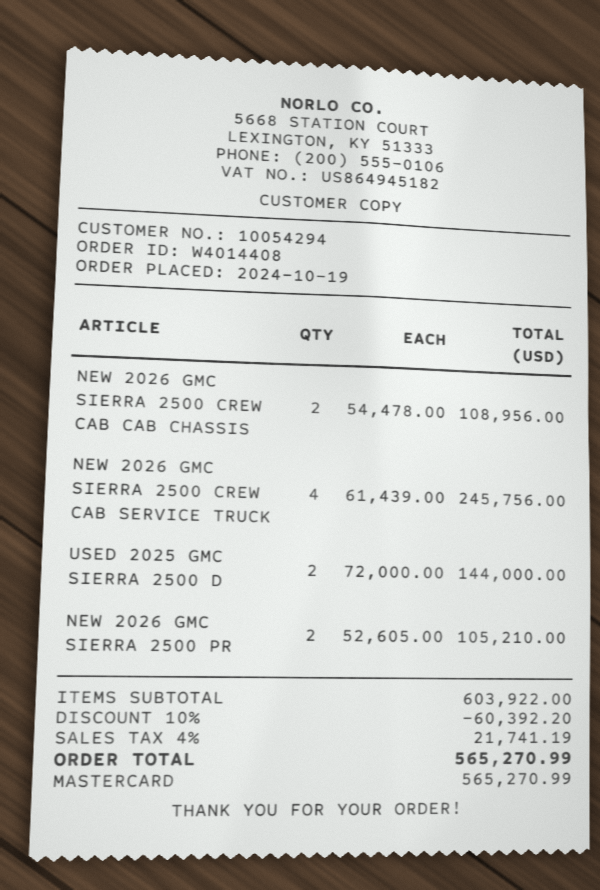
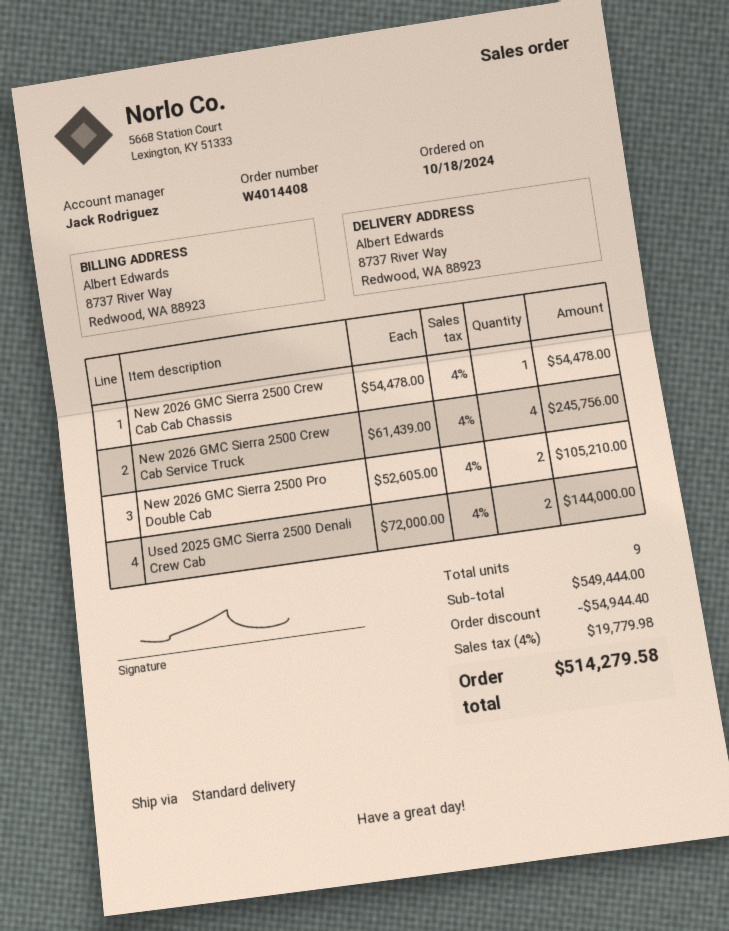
order date: 2024-10-19 -> 2024-10-18
NEW 2026 GMC SIERRA 2500 CREW CAB CAB CHASSIS: 2 x 54478.00 = 108956.00 -> 1 x 54478.00 = 54478.00
subtotal: 603922.00 -> 549444.00
discount: 60392.20 -> 54944.40
tax: 4% = 21741.19 -> 4% = 19779.98
total: 565270.99 -> 514279.58

